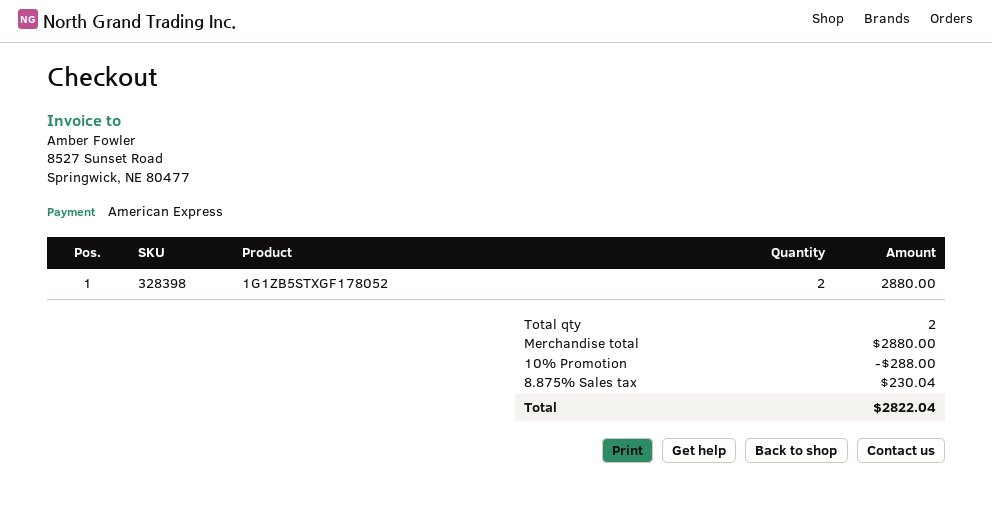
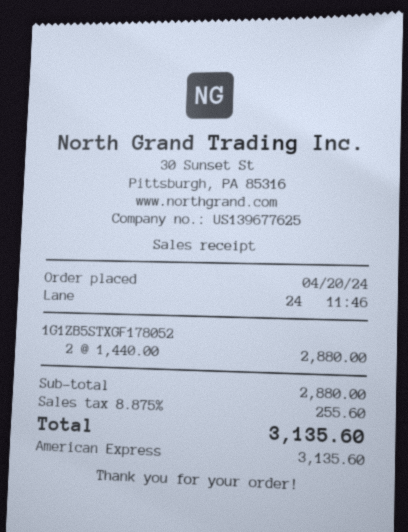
discount: 10% = 288.00 -> none
tax: 8.875% = 230.04 -> 8.875% = 255.60
total: 2822.04 -> 3135.60

